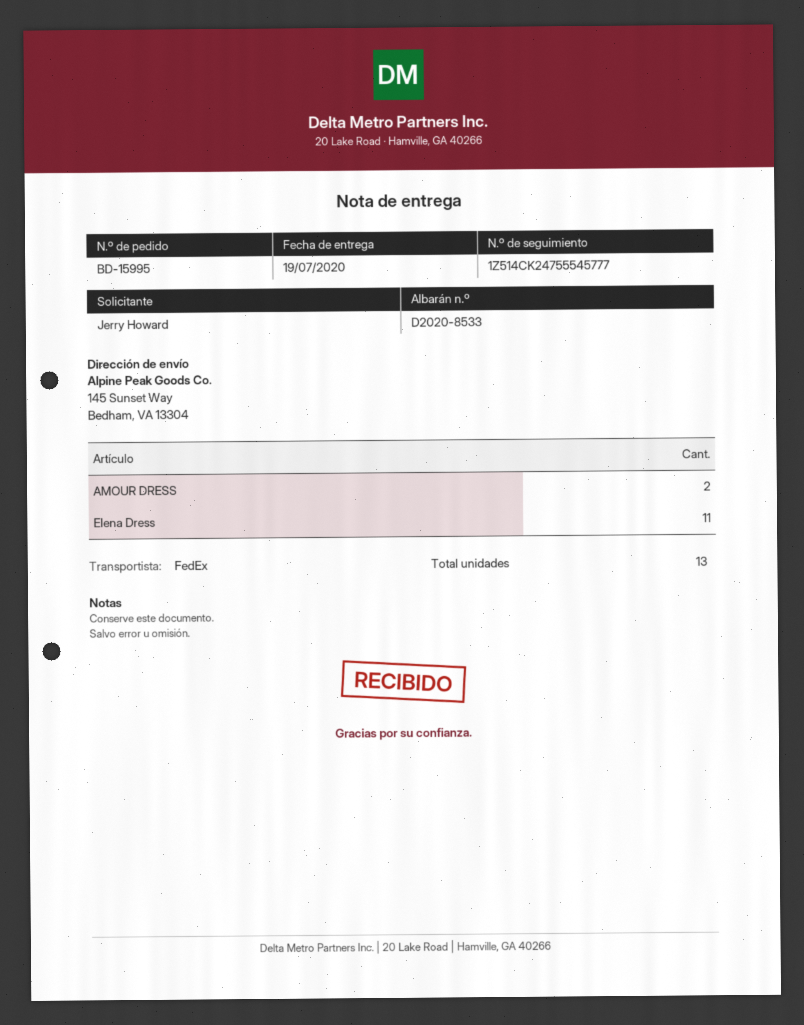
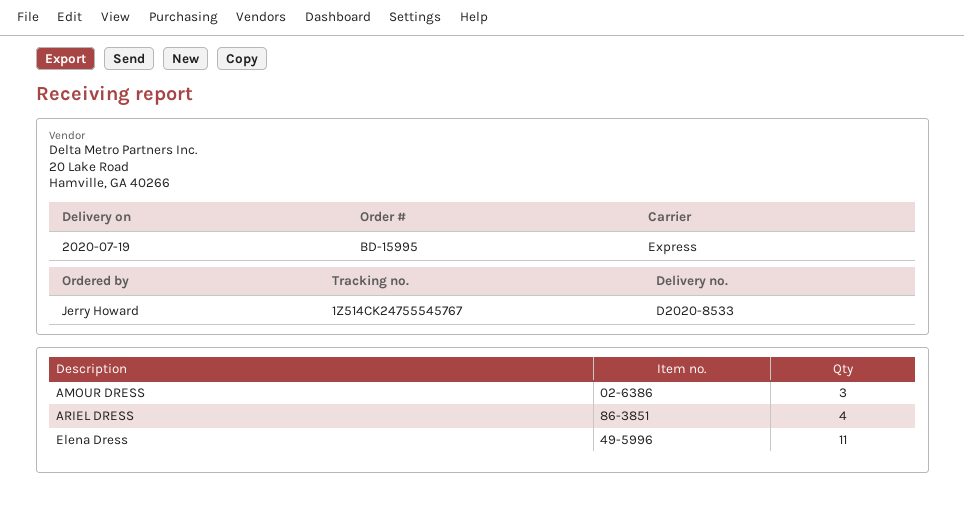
shipping method: FedEx -> express
tracking number: 1Z514CK24755545777 -> 1Z514CK24755545767
AMOUR DRESS: 2 -> 3
ARIEL DRESS: none -> 4

